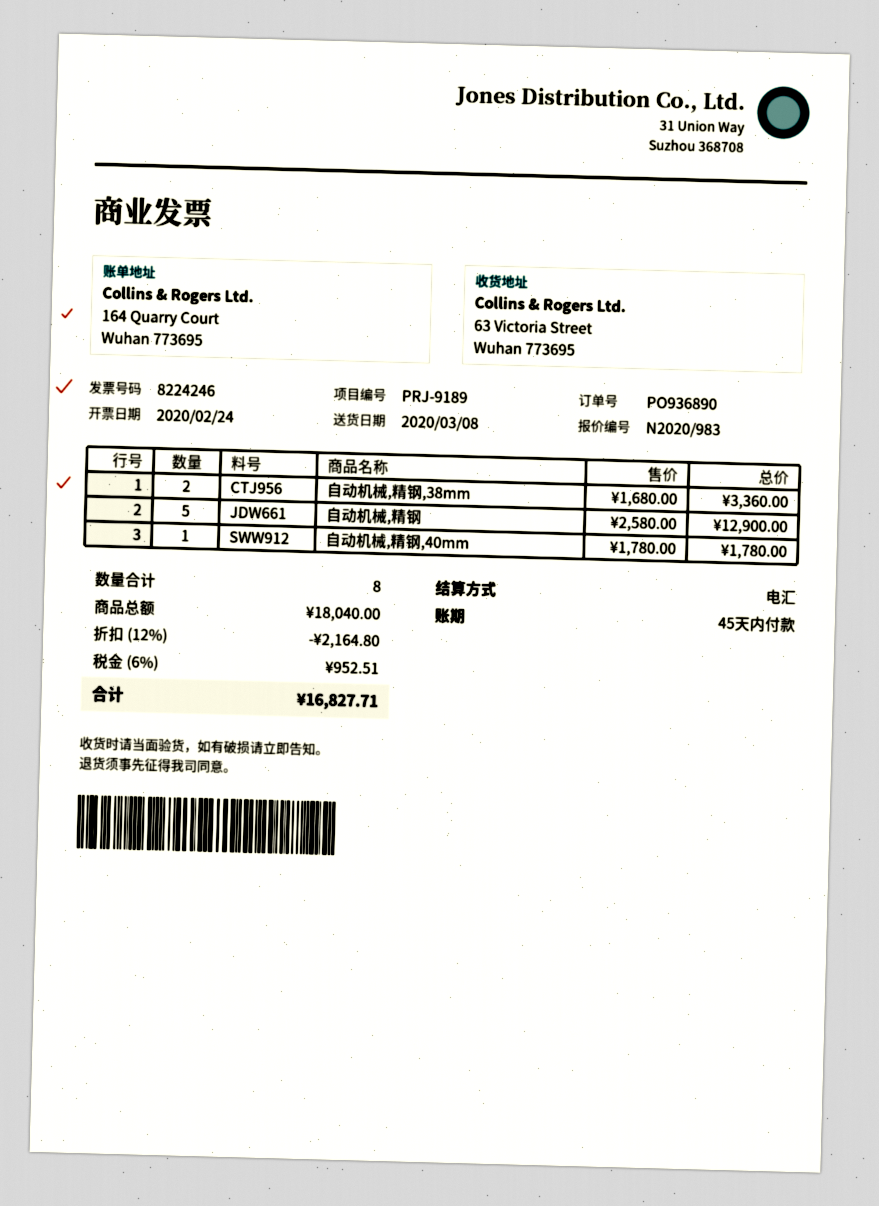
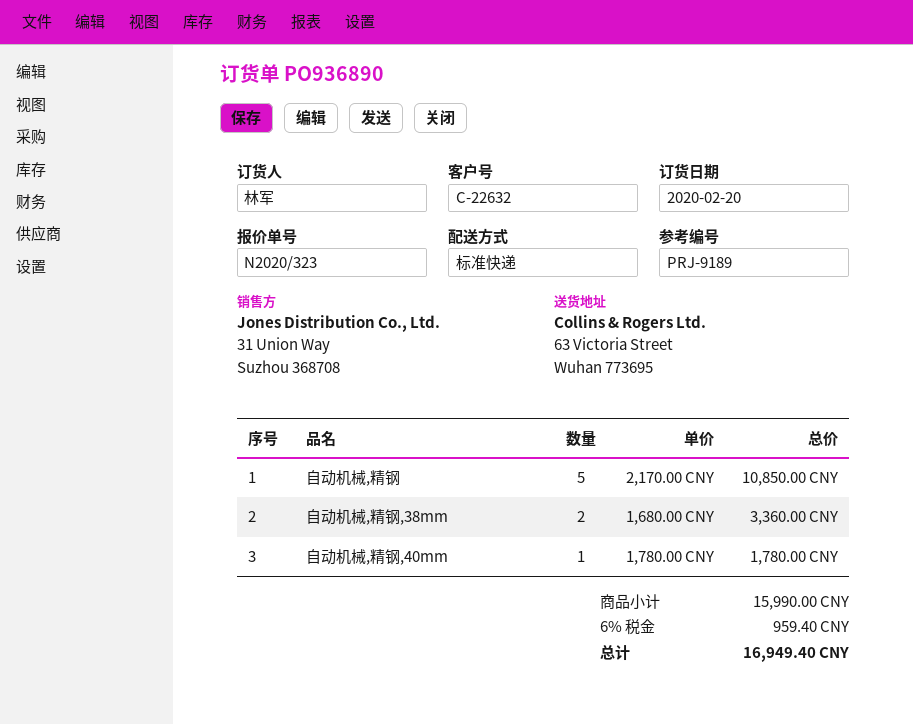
quote number: N2020/983 -> N2020/323
自动机械,精钢: 5 x 2580.00 = 12900.00 -> 5 x 2170.00 = 10850.00
subtotal: 18040.00 -> 15990.00
discount: 12% = 2164.80 -> none
tax: 6% = 952.51 -> 6% = 959.40
total: 16827.71 -> 16949.40

